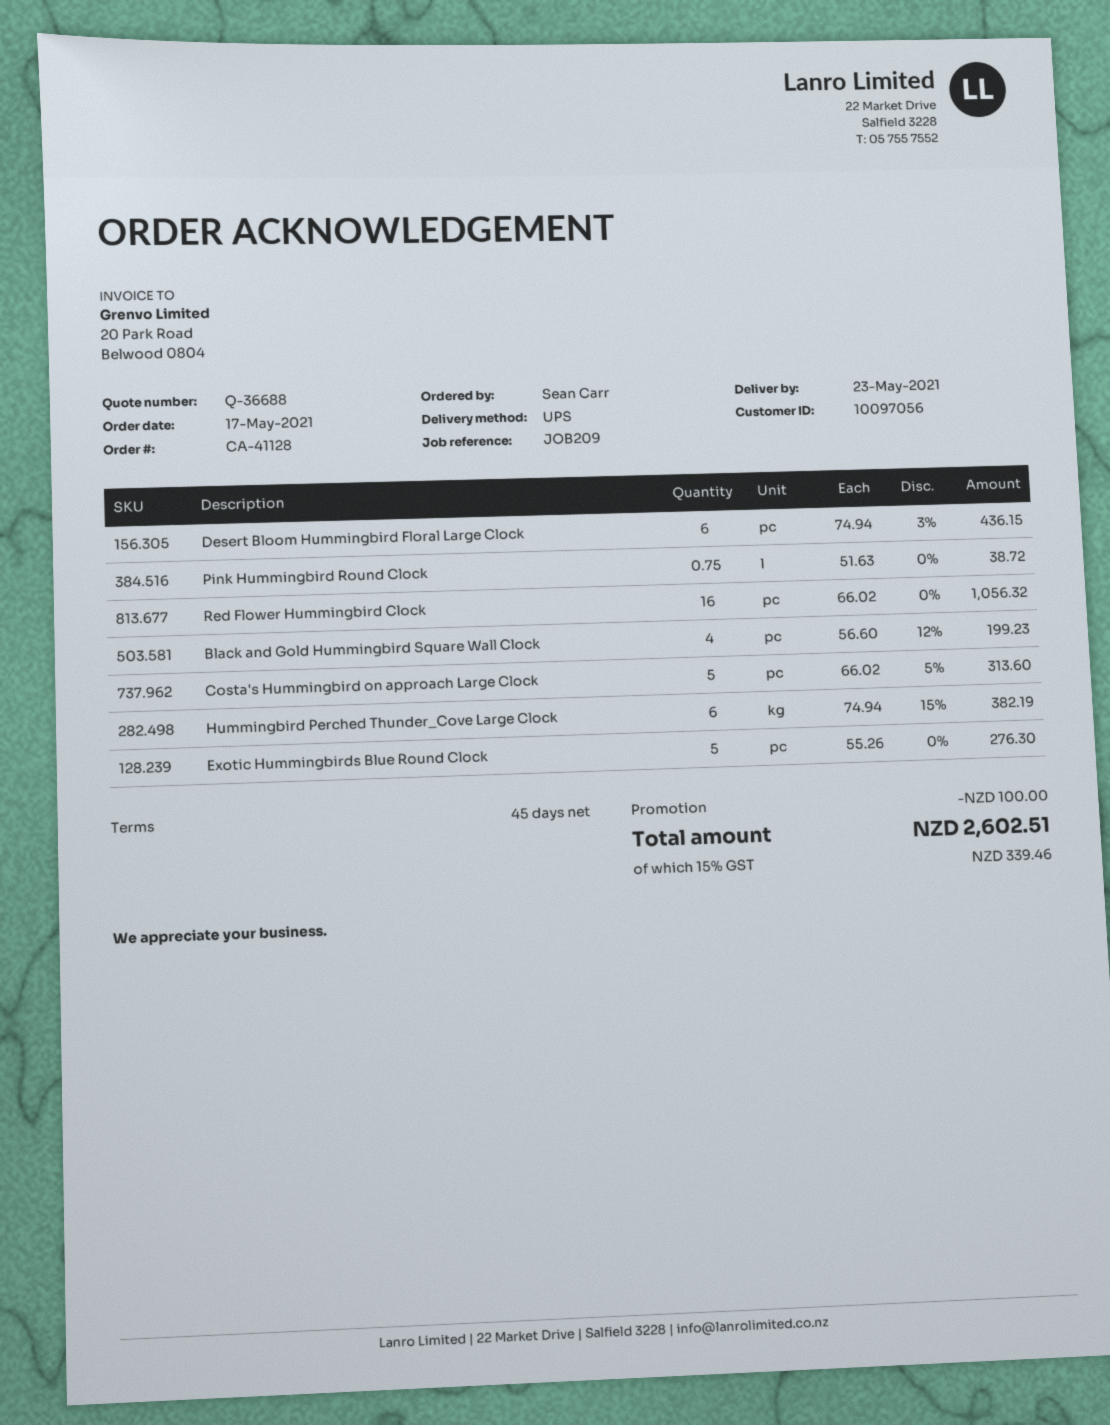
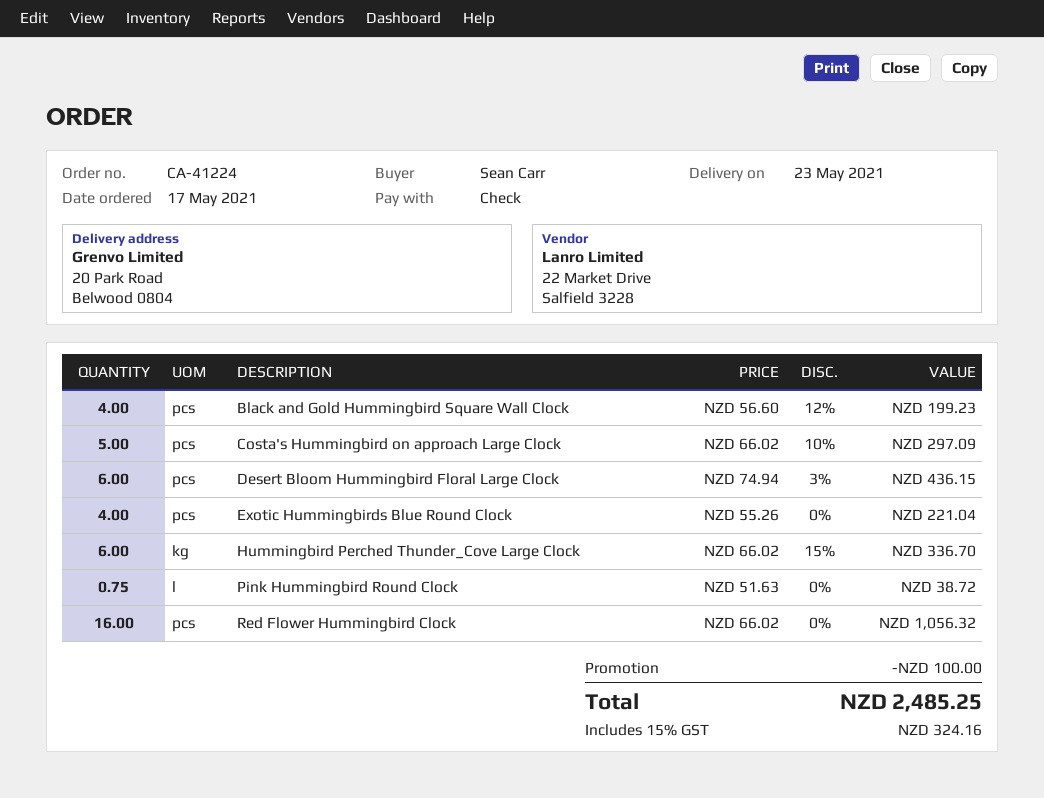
order number: CA-41128 -> CA-41224
Costa's Hummingbird on approach Large Clock: 5 x 66.02 - 5% = 313.60 -> 5 x 66.02 - 10% = 297.09
Hummingbird Perched Thunder_Cove Large Clock: 6 x 74.94 - 15% = 382.19 -> 6 x 66.02 - 15% = 336.70
Exotic Hummingbirds Blue Round Clock: 5 x 55.26 = 276.30 -> 4 x 55.26 = 221.04
tax: 15% = 339.46 -> 15% = 324.16
total: 2602.51 -> 2485.25

